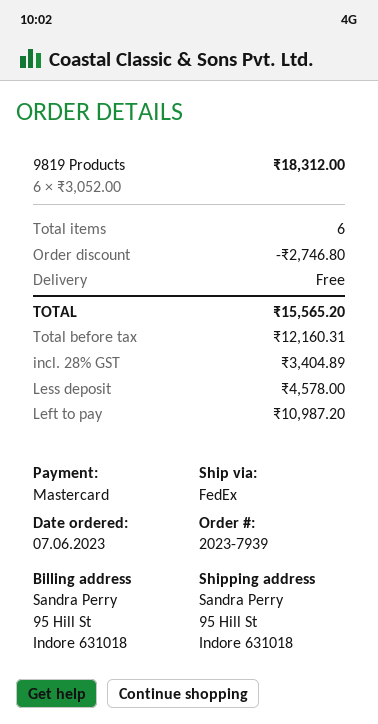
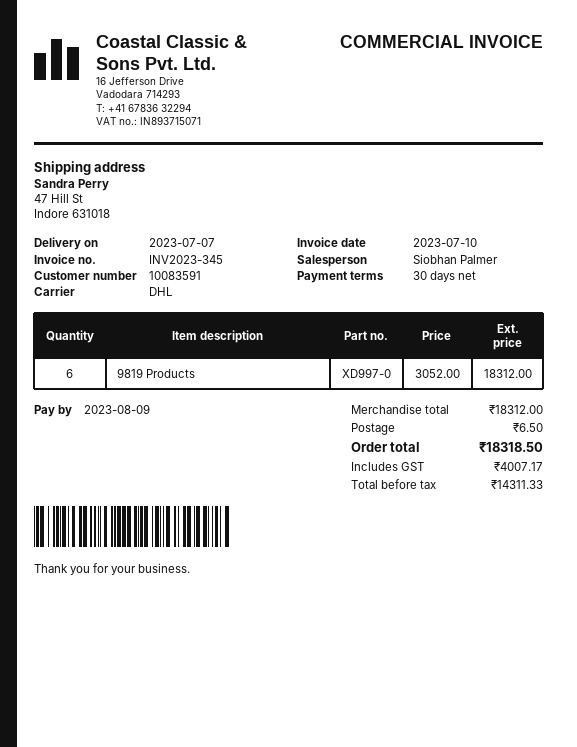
shipping method: FedEx -> DHL
ship to: 95 Hill St, Indore 631018 -> 47 Hill St, Indore 631018
discount: 2746.80 -> none
shipping: 0.00 -> 6.50
net: 12160.31 -> 14311.33
tax: 3404.89 -> 4007.17
total: 15565.20 -> 18318.50

